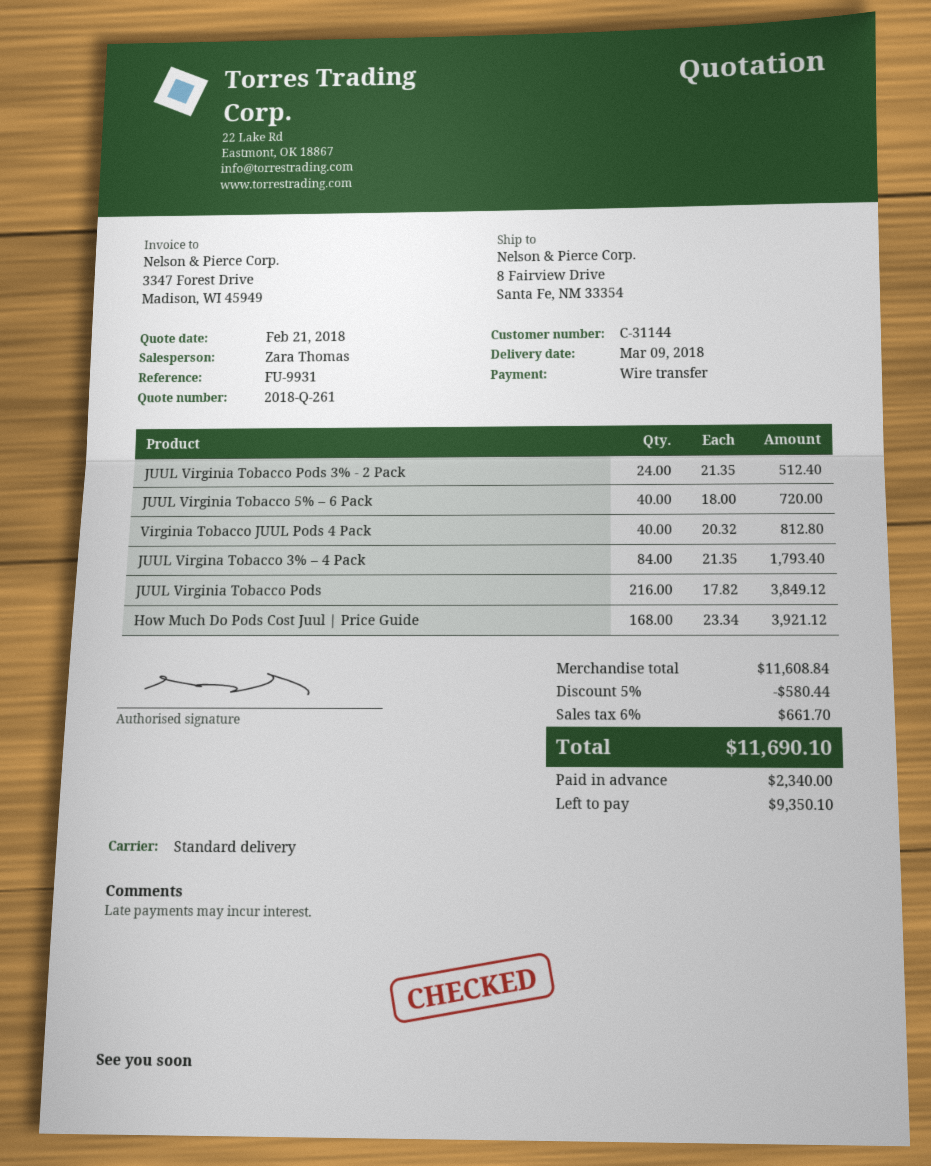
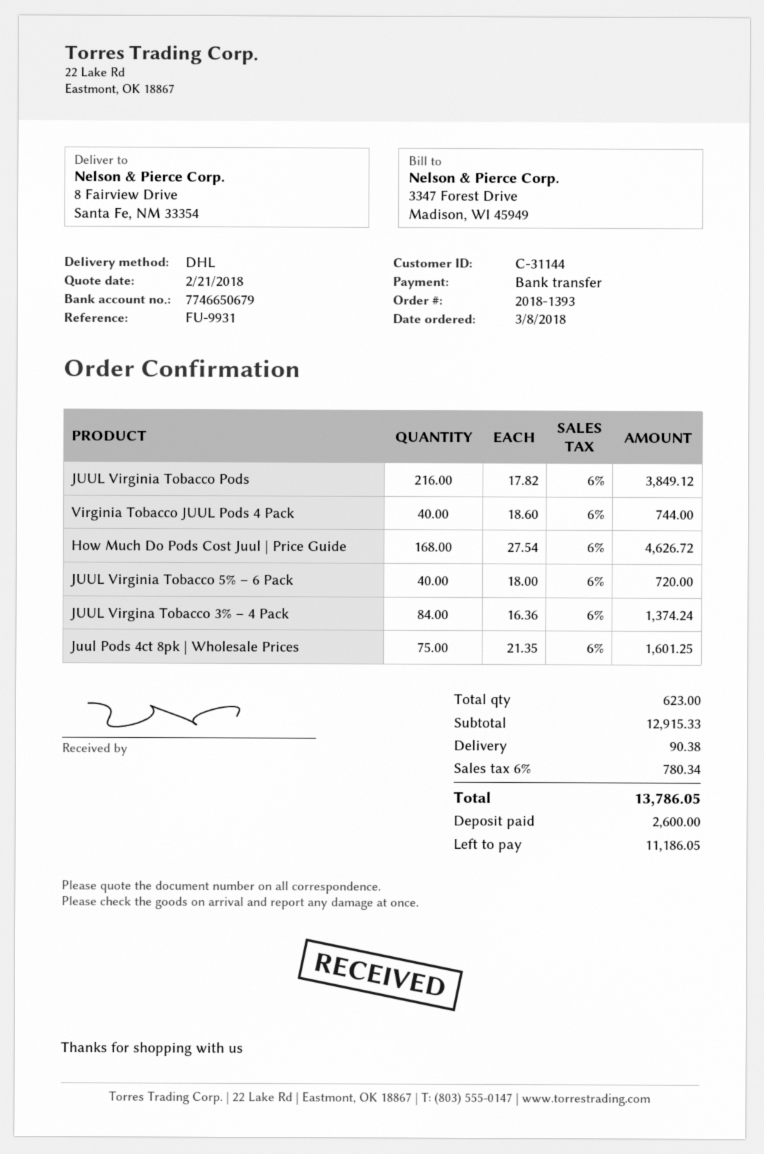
shipping method: standard -> DHL
JUUL Virginia Tobacco Pods 3% - 2 Pack: 24 x 21.35 = 512.40 -> none
Virginia Tobacco JUUL Pods 4 Pack: 40 x 20.32 = 812.80 -> 40 x 18.60 = 744.00
JUUL Virgina Tobacco 3% – 4 Pack: 84 x 21.35 = 1793.40 -> 84 x 16.36 = 1374.24
How Much Do Pods Cost Juul | Price Guide: 168 x 23.34 = 3921.12 -> 168 x 27.54 = 4626.72
Juul Pods 4ct 8pk | Wholesale Prices: none -> 75 x 21.35 = 1601.25
subtotal: 11608.84 -> 12915.33
discount: 5% = 580.44 -> none
shipping: none -> 90.38
tax: 6% = 661.70 -> 6% = 780.34
total: 11690.10 -> 13786.05
deposit: 2340.00 -> 2600.00
balance: 9350.10 -> 11186.05

